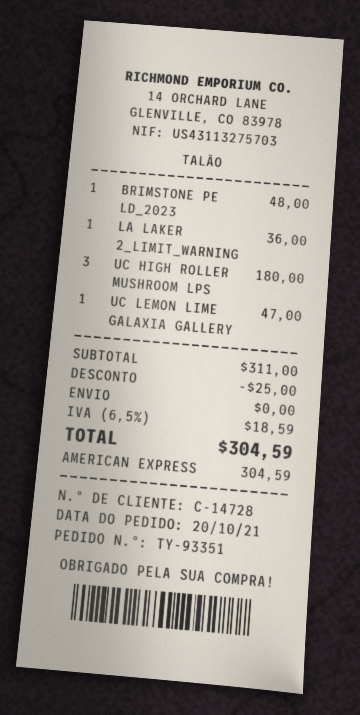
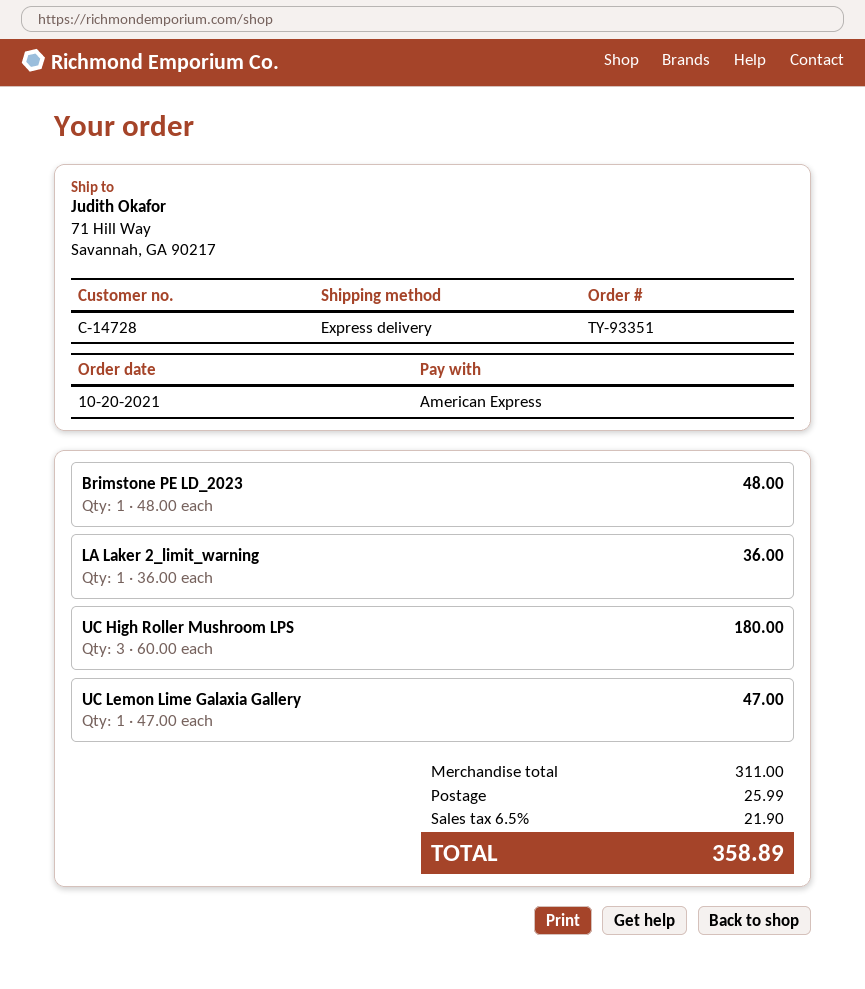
discount: 25.00 -> none
shipping: 0.00 -> 25.99
tax: 6.5% = 18.59 -> 6.5% = 21.90
total: 304.59 -> 358.89

